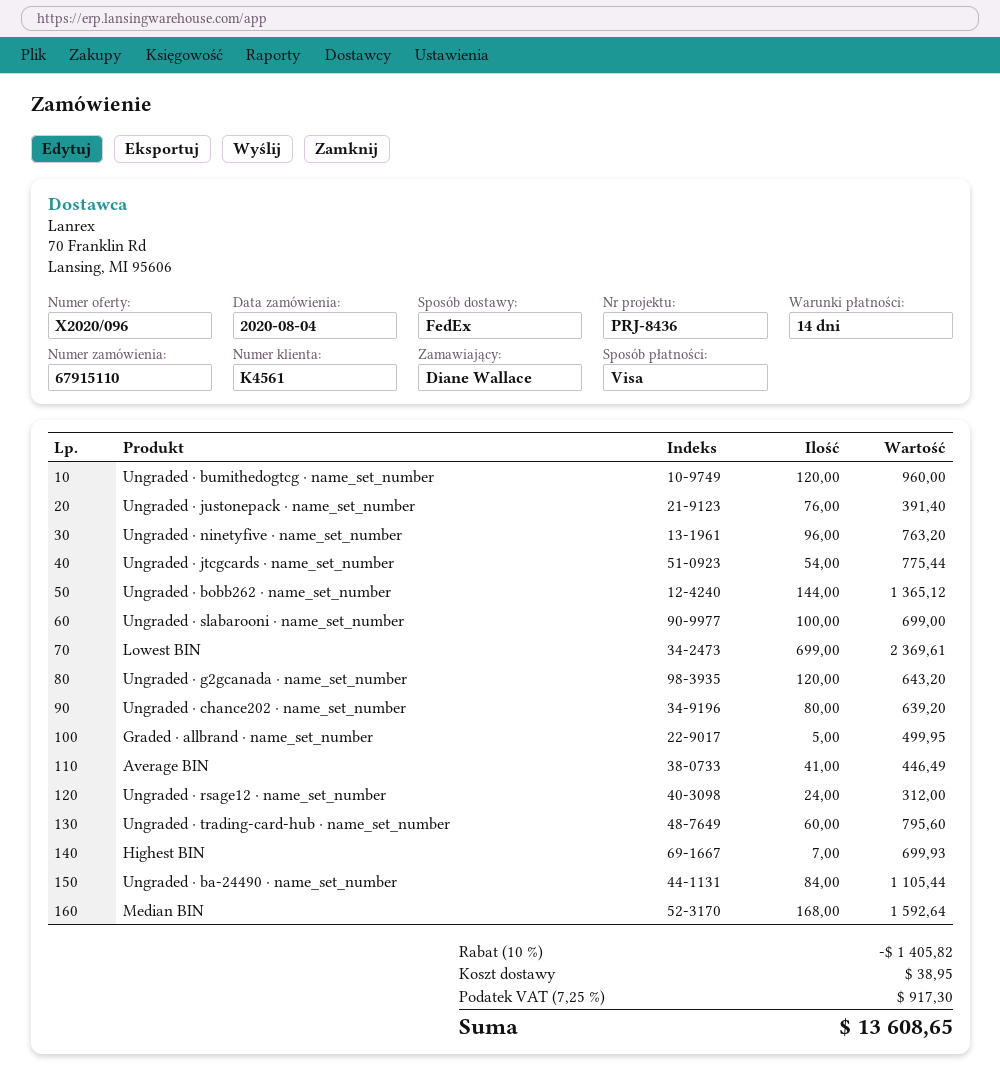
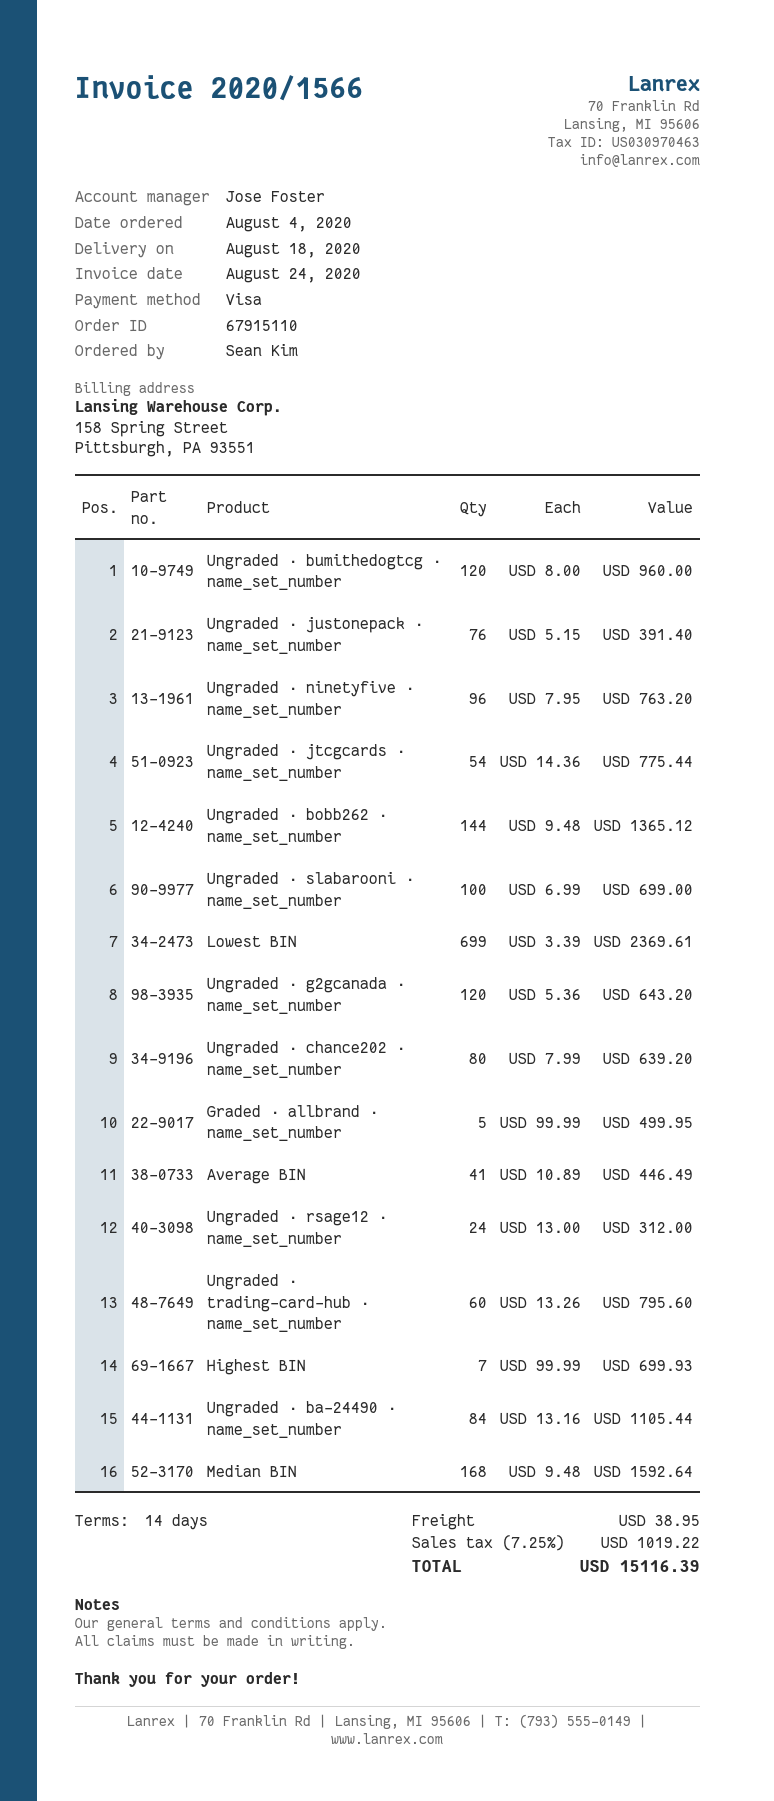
ordered by: Diane Wallace -> Sean Kim
discount: 10% = 1405.82 -> none
tax: 7.25% = 917.30 -> 7.25% = 1019.22
total: 13608.65 -> 15116.39

